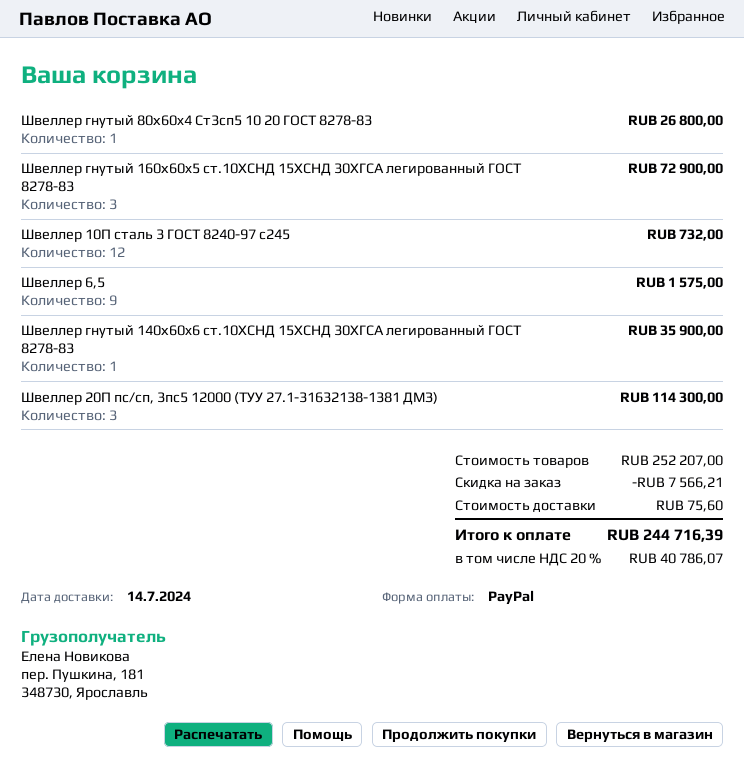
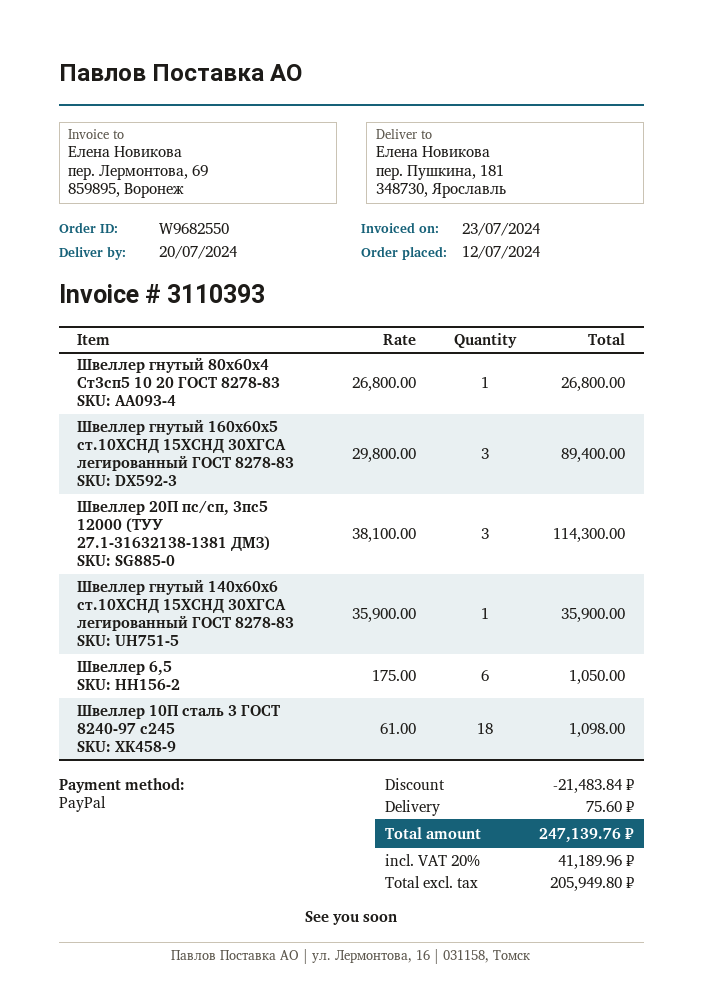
delivery date: 2024-07-14 -> 2024-07-20
Швеллер гнутый 160х60x5 ст.10ХСНД 15ХСНД 30ХГСА легированный ГОСТ 8278-83: 3 for 72900.00 -> 3 for 89400.00
Швеллер 10П сталь 3 ГОСТ 8240-97 с245: 12 for 732.00 -> 18 for 1098.00
Швеллер 6,5: 9 for 1575.00 -> 6 for 1050.00
discount: 7566.21 -> 21483.84
tax: 20% = 40786.07 -> 20% = 41189.96
total: 244716.39 -> 247139.76

